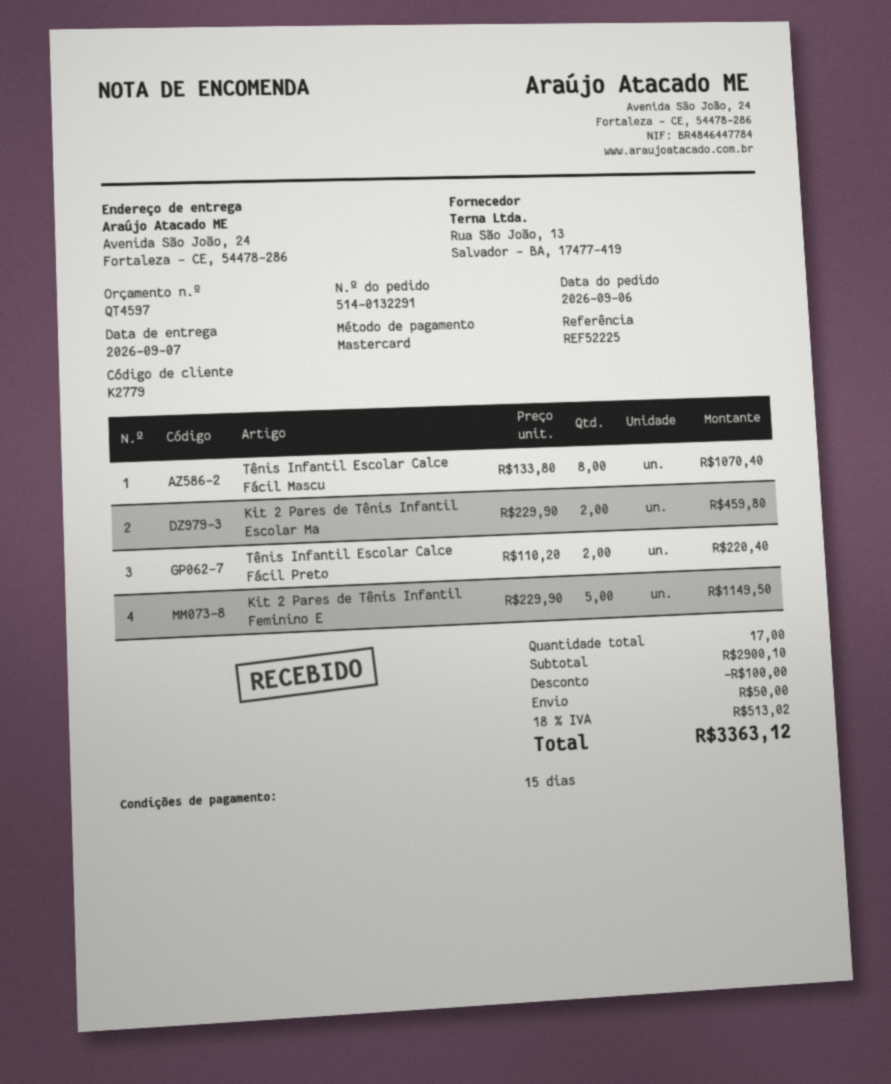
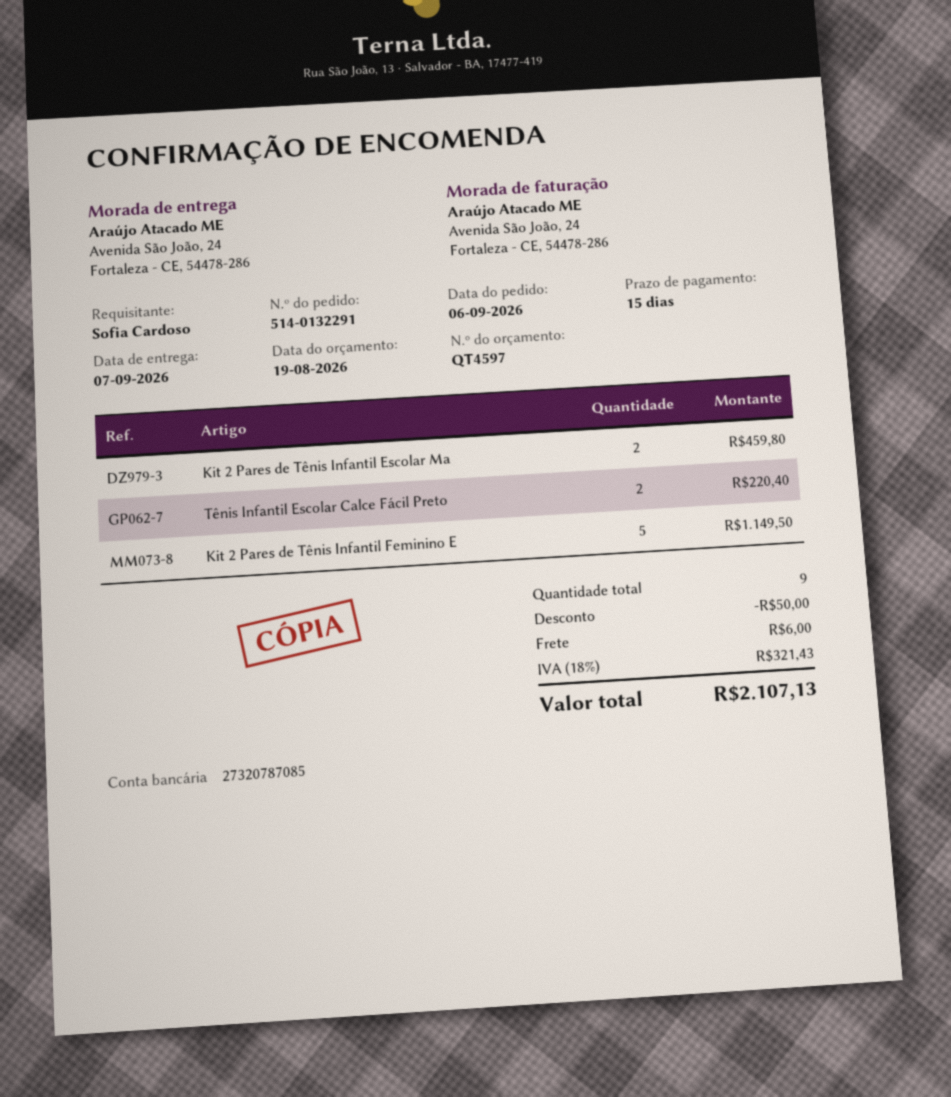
Tênis Infantil Escolar Calce Fácil Mascu: 8 for 1070.40 -> none
total quantity: 17 -> 9
discount: 100.00 -> 50.00
shipping: 50.00 -> 6.00
tax: 18% = 513.02 -> 18% = 321.43
total: 3363.12 -> 2107.13

